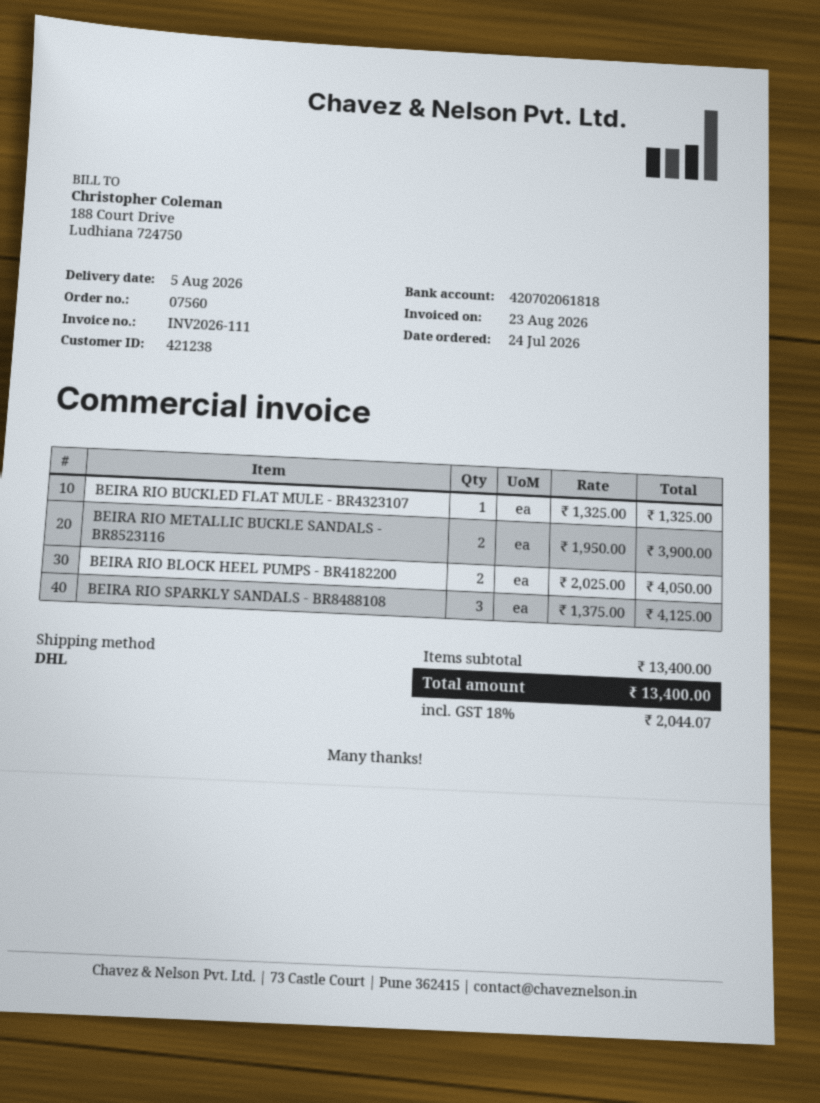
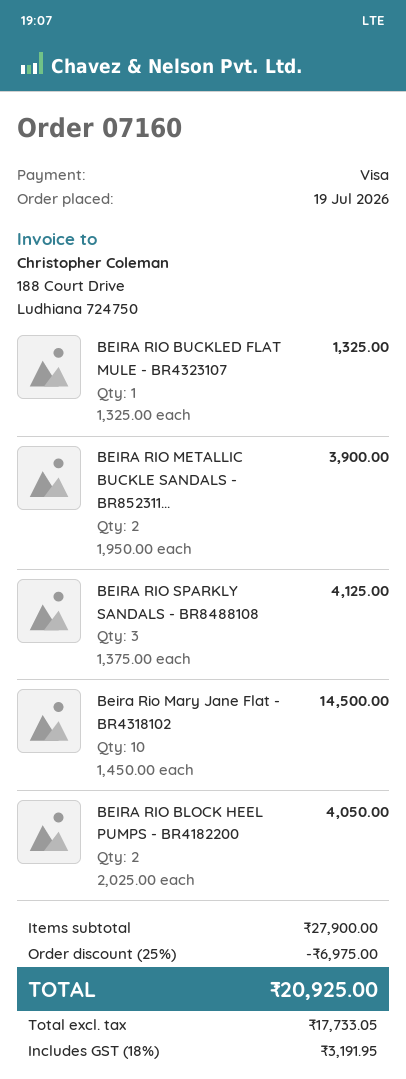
order number: 07560 -> 07160
order date: 2026-07-24 -> 2026-07-19
Beira Rio Mary Jane Flat - BR4318102: none -> 10 x 1450.00 = 14500.00
subtotal: 13400.00 -> 27900.00
discount: none -> 25% = 6975.00
tax: 18% = 2044.07 -> 18% = 3191.95
total: 13400.00 -> 20925.00

